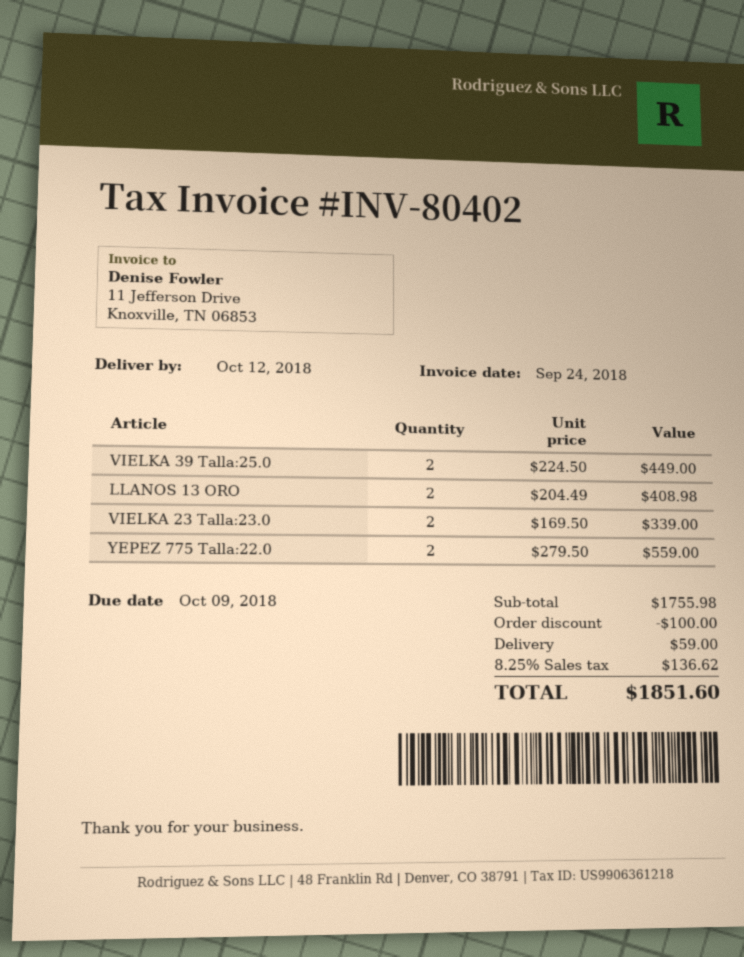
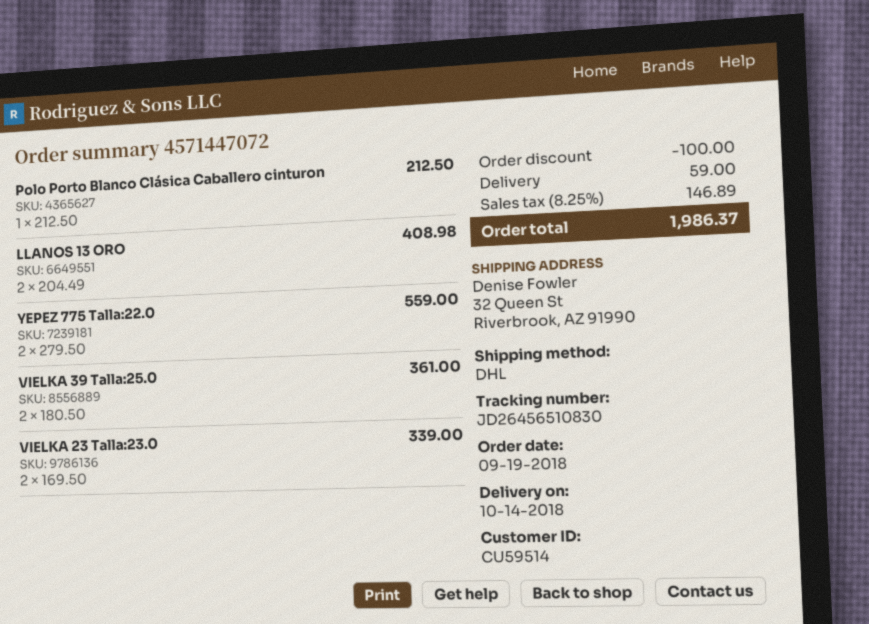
delivery date: 2018-10-12 -> 2018-10-14
VIELKA 39 Talla:25.0: 2 x 224.50 = 449.00 -> 2 x 180.50 = 361.00
Polo Porto Blanco Clásica Caballero cinturon: none -> 1 x 212.50 = 212.50
tax: 8.25% = 136.62 -> 8.25% = 146.89
total: 1851.60 -> 1986.37

